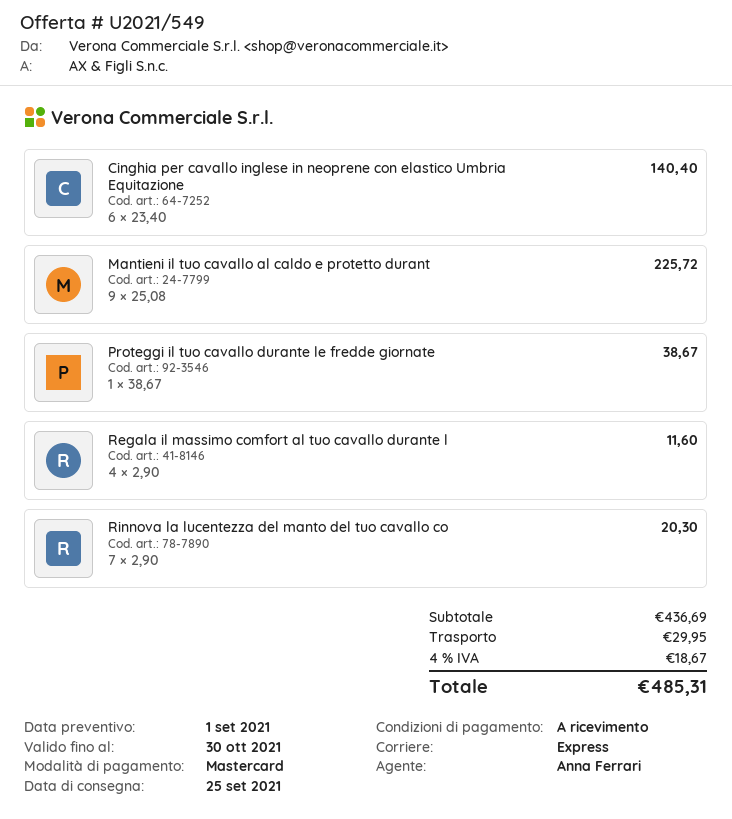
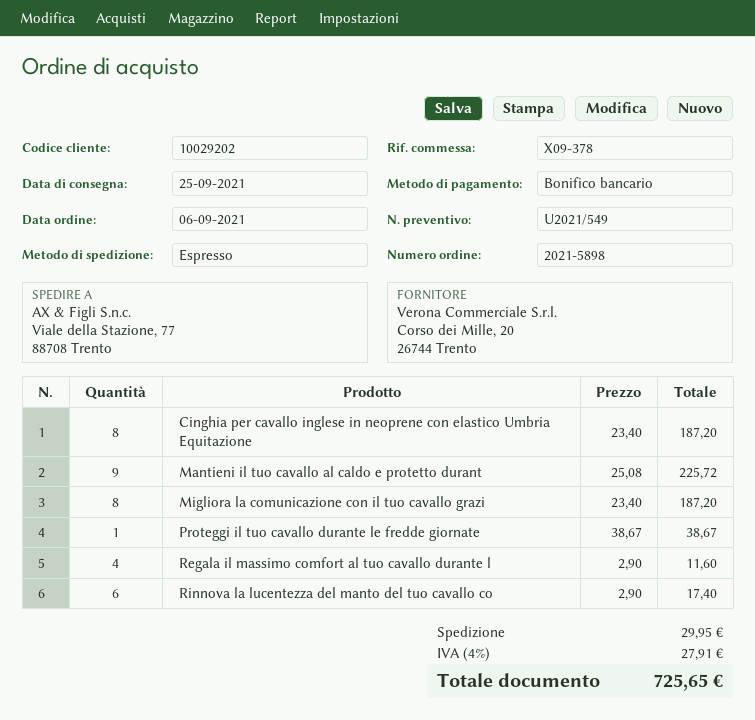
payment method: Mastercard -> bank transfer
Cinghia per cavallo inglese in neoprene con elastico Umbria Equitazione: 6 x 23.40 = 140.40 -> 8 x 23.40 = 187.20
Rinnova la lucentezza del manto del tuo cavallo co: 7 x 2.90 = 20.30 -> 6 x 2.90 = 17.40
Migliora la comunicazione con il tuo cavallo grazi: none -> 8 x 23.40 = 187.20
tax: 4% = 18.67 -> 4% = 27.91
total: 485.31 -> 725.65

